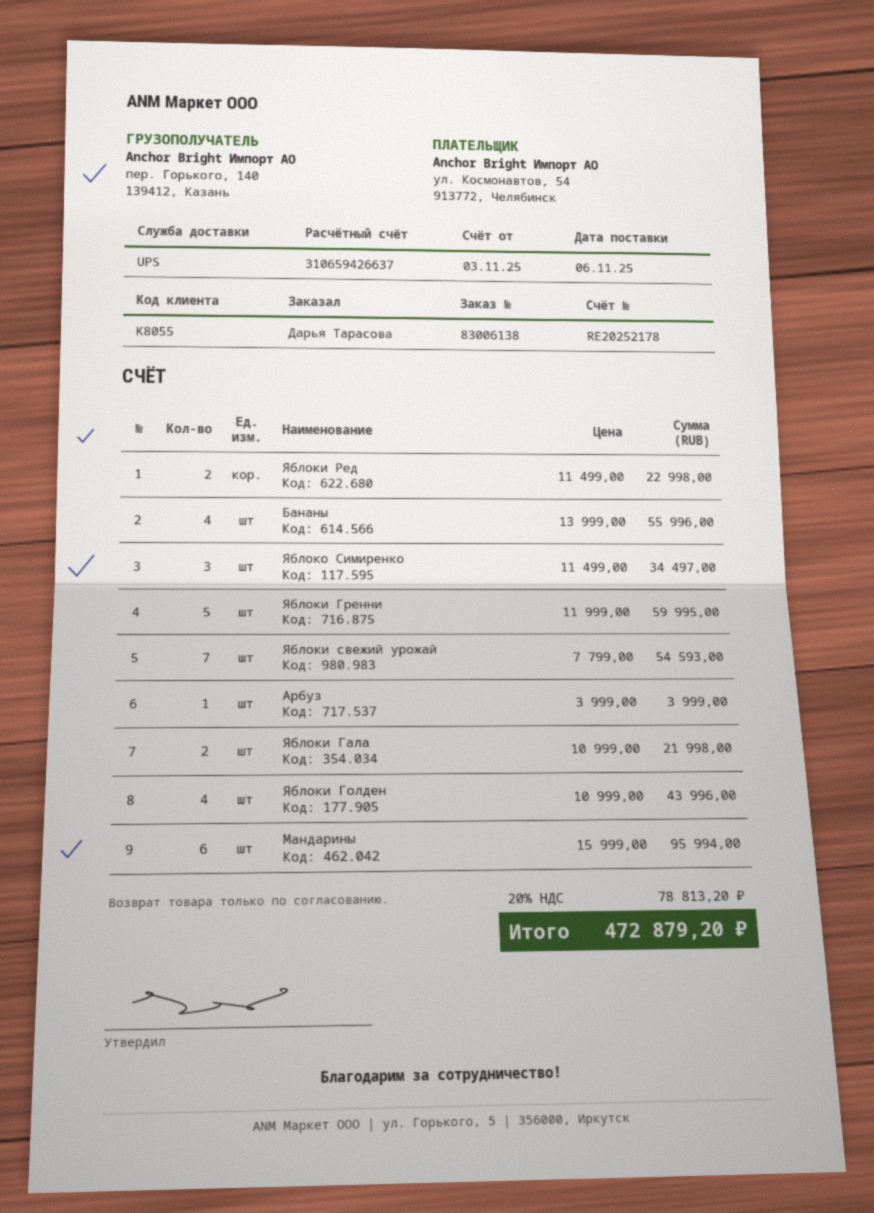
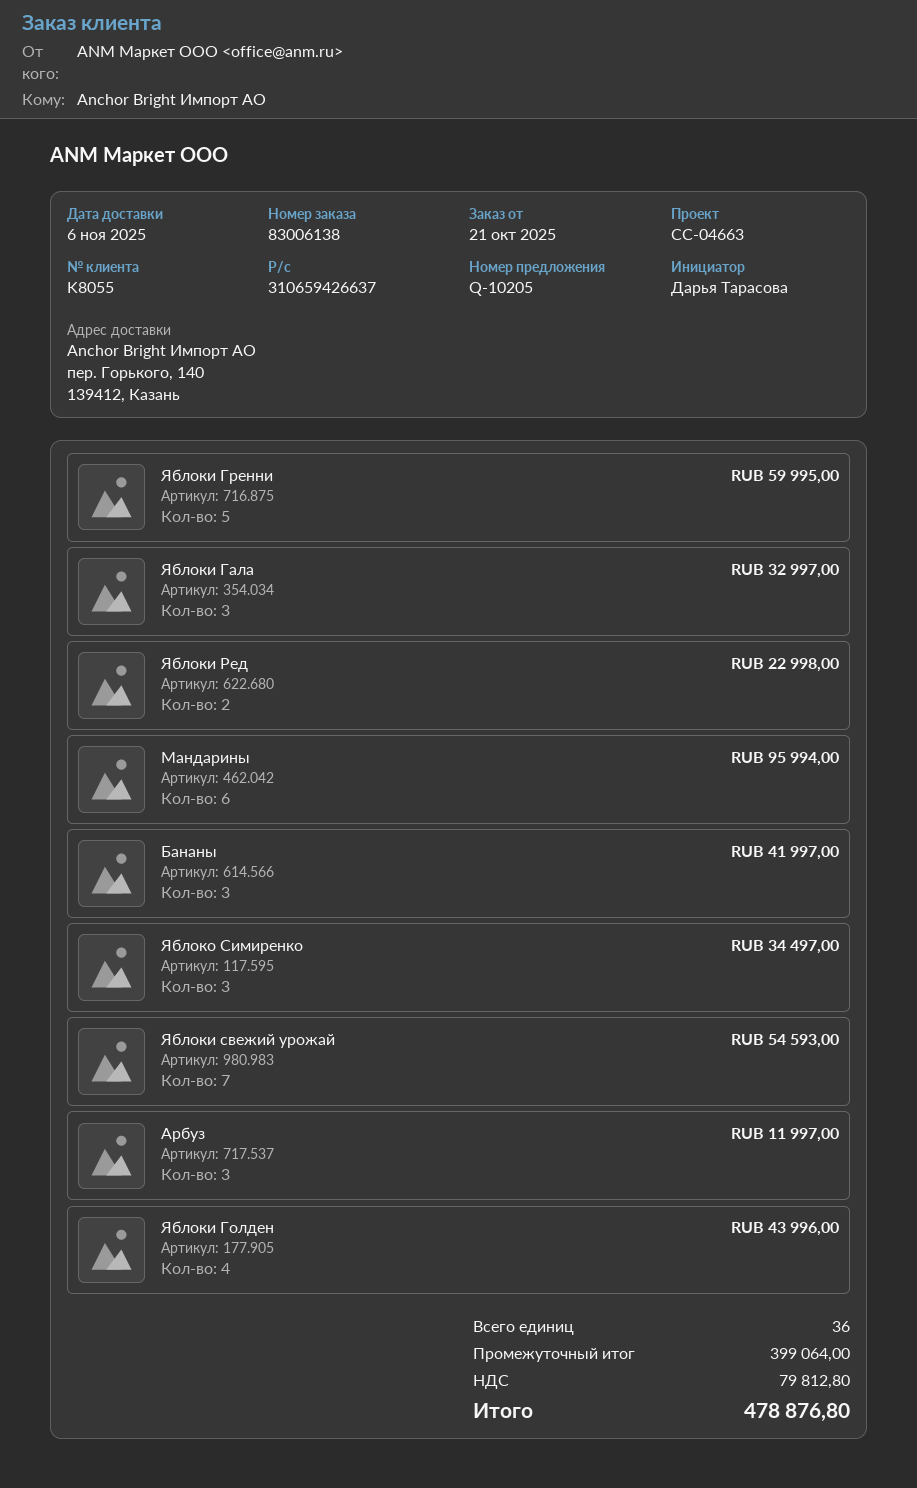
Бананы: 4 for 55996.00 -> 3 for 41997.00
Арбуз: 1 for 3999.00 -> 3 for 11997.00
Яблоки Гала: 2 for 21998.00 -> 3 for 32997.00
tax: 78813.20 -> 79812.80
total: 472879.20 -> 478876.80

